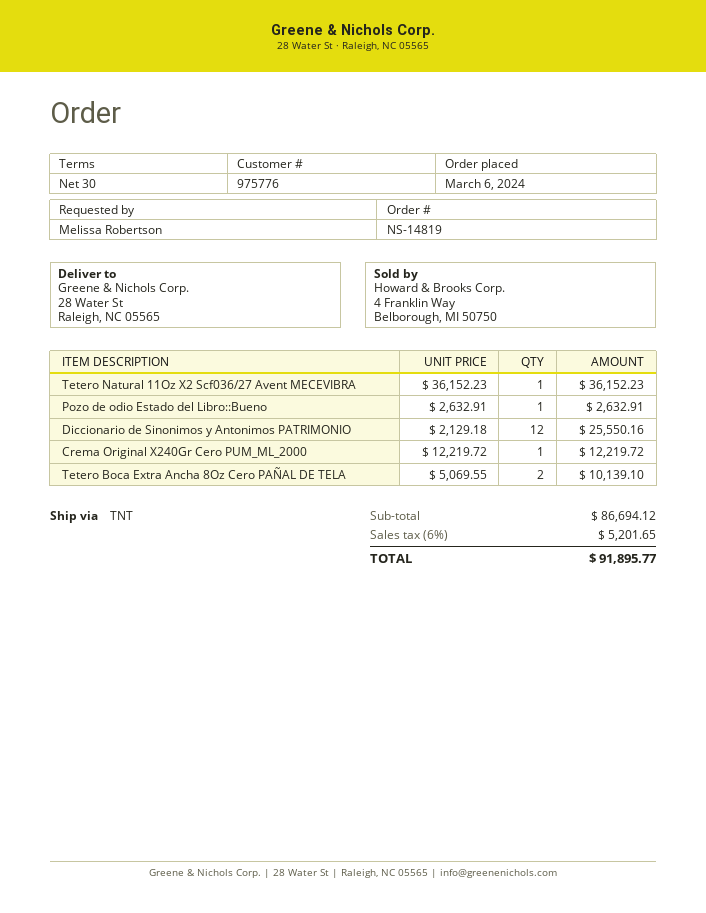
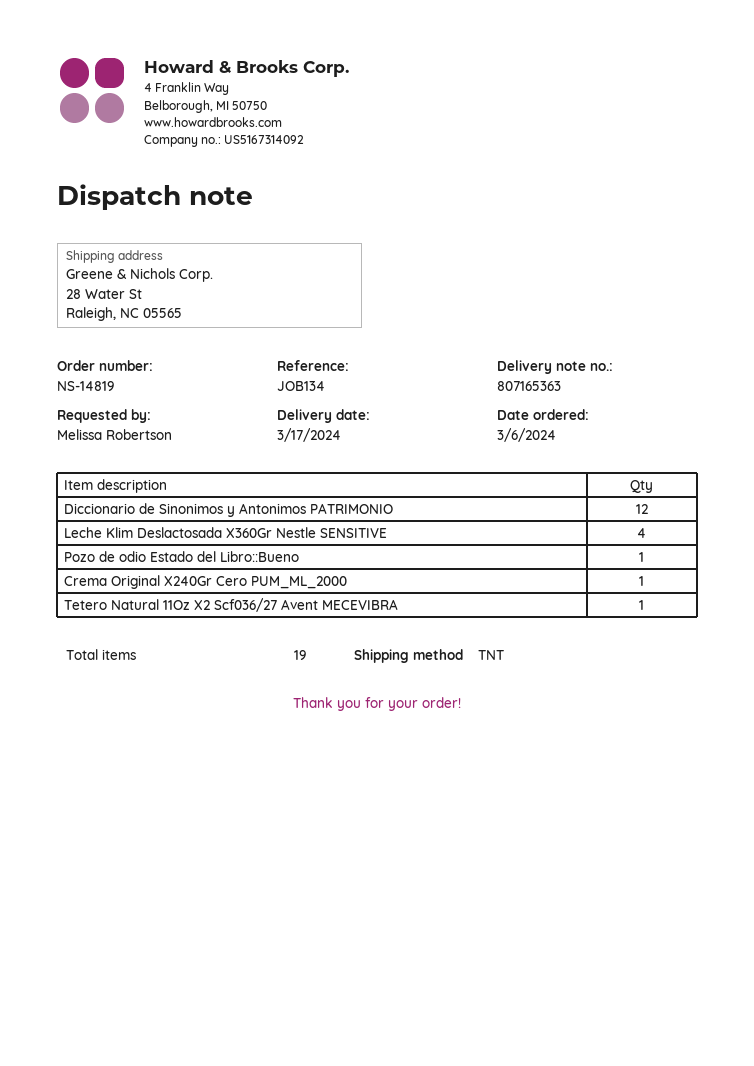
Tetero Boca Extra Ancha 8Oz Cero PAÑAL DE TELA: 2 -> none
Leche Klim Deslactosada X360Gr Nestle SENSITIVE: none -> 4

